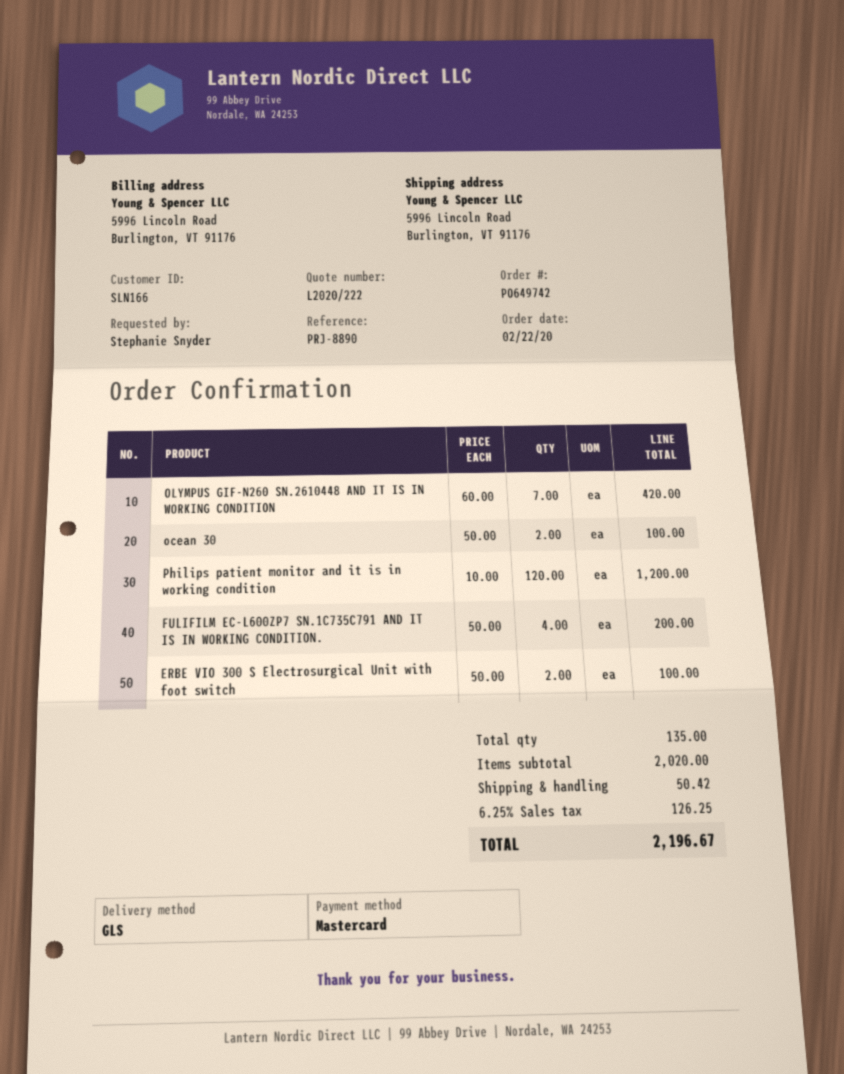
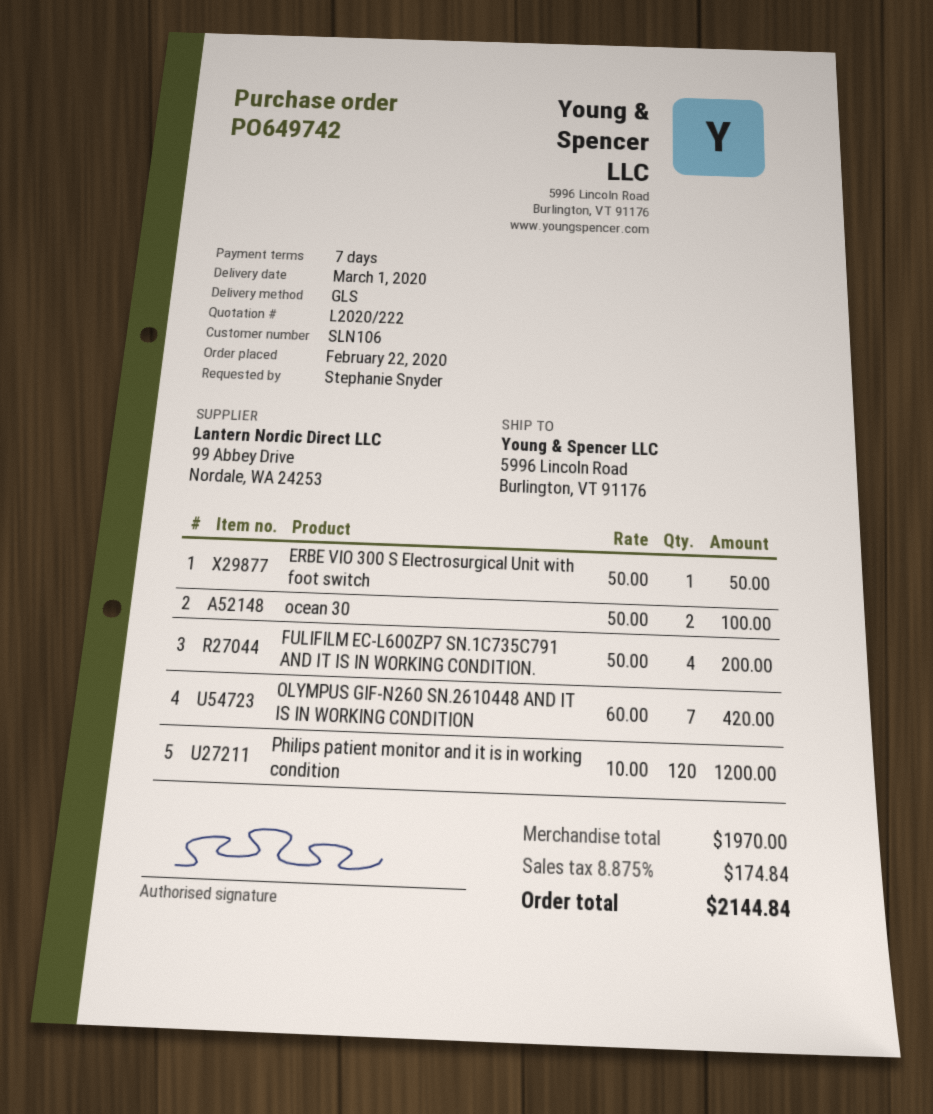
customer number: SLN166 -> SLN106
ERBE VIO 300 S Electrosurgical Unit with foot switch: 2 x 50.00 = 100.00 -> 1 x 50.00 = 50.00
subtotal: 2020.00 -> 1970.00
shipping: 50.42 -> none
tax: 6.25% = 126.25 -> 8.875% = 174.84
total: 2196.67 -> 2144.84

